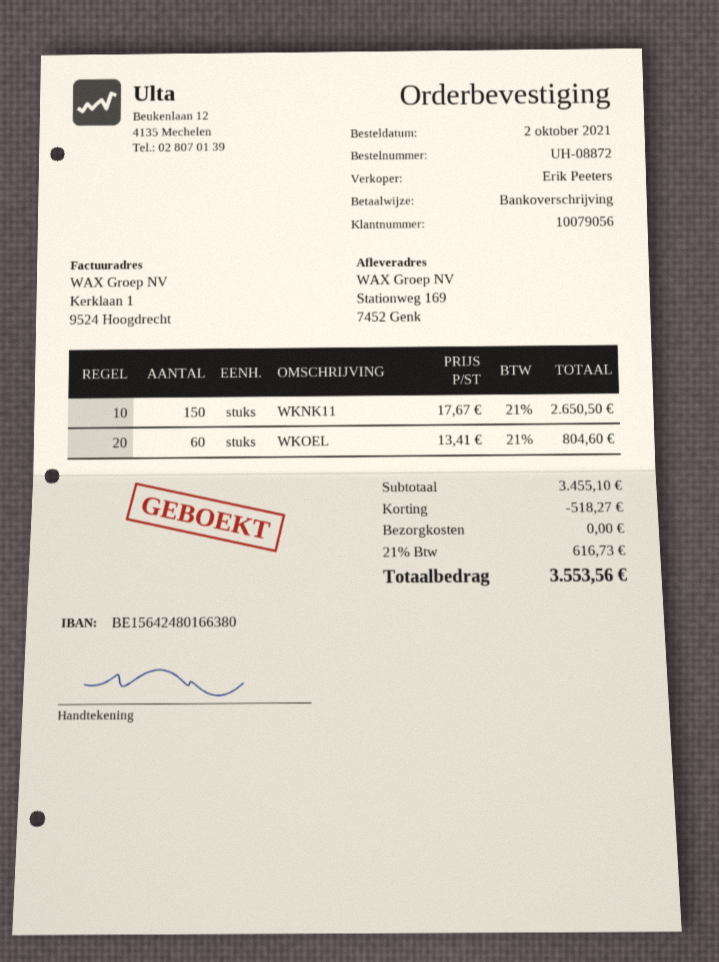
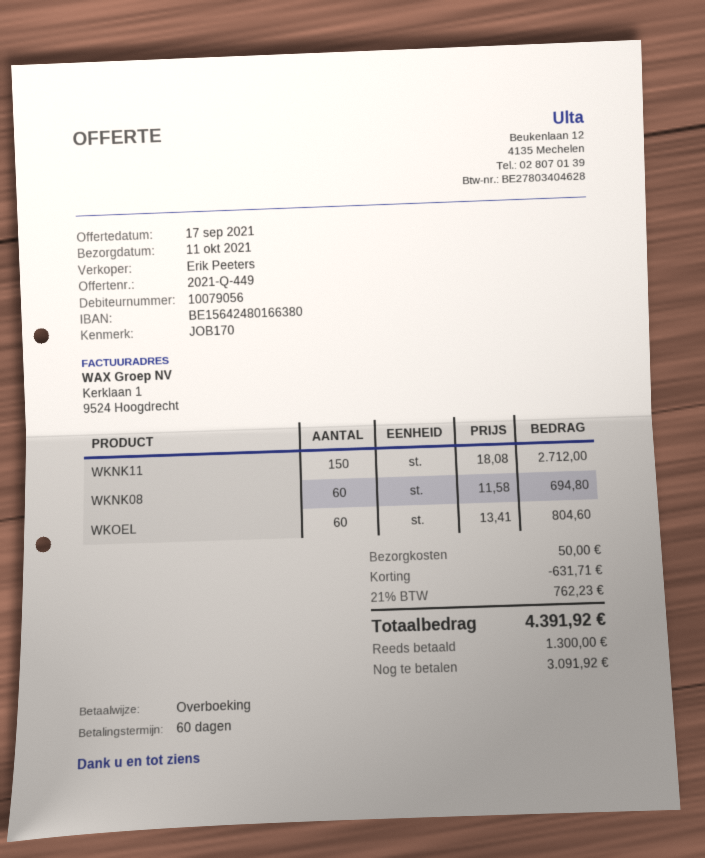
WKNK11: 150 x 17.67 = 2650.50 -> 150 x 18.08 = 2712.00
WKNK08: none -> 60 x 11.58 = 694.80
discount: 518.27 -> 631.71
shipping: 0.00 -> 50.00
tax: 21% = 616.73 -> 21% = 762.23
total: 3553.56 -> 4391.92

